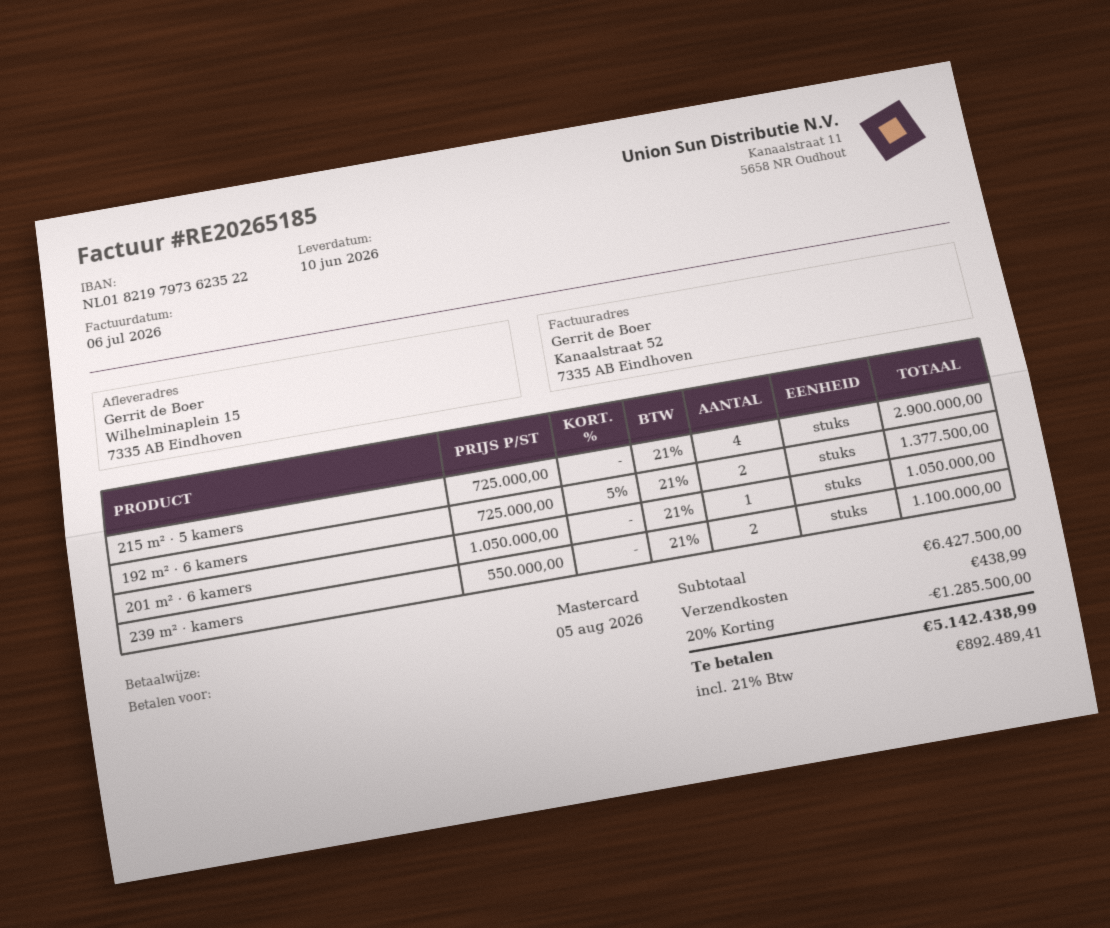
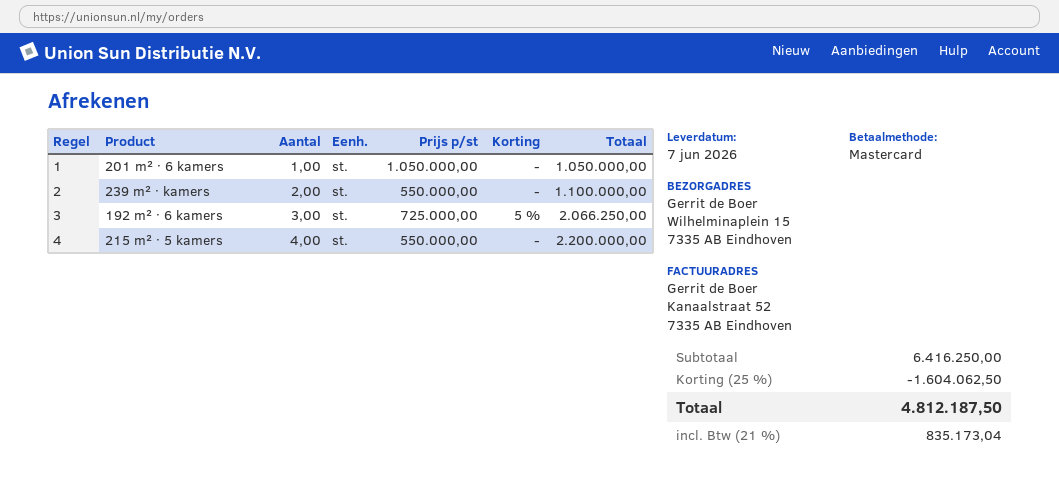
delivery date: 2026-06-10 -> 2026-06-07
215 m² · 5 kamers: 4 x 725000.00 = 2900000.00 -> 4 x 550000.00 = 2200000.00
192 m² · 6 kamers: 2 x 725000.00 - 5% = 1377500.00 -> 3 x 725000.00 - 5% = 2066250.00
subtotal: 6427500.00 -> 6416250.00
discount: 20% = 1285500.00 -> 25% = 1604062.50
shipping: 438.99 -> none
tax: 21% = 892489.41 -> 21% = 835173.04
total: 5142438.99 -> 4812187.50

